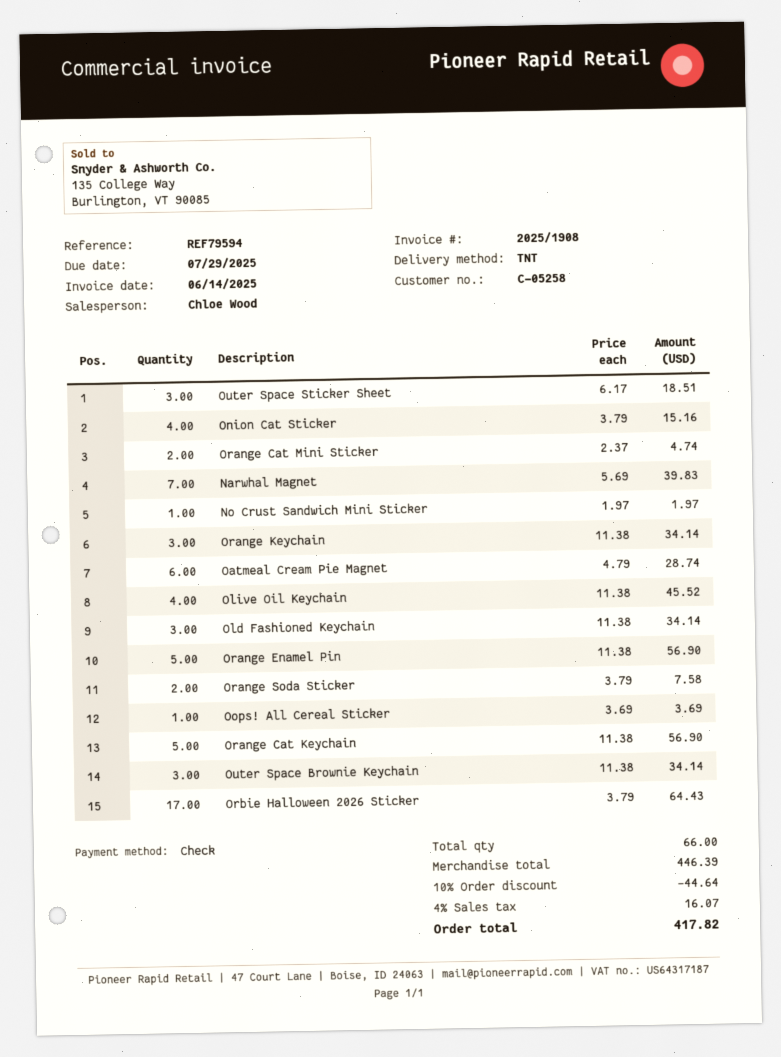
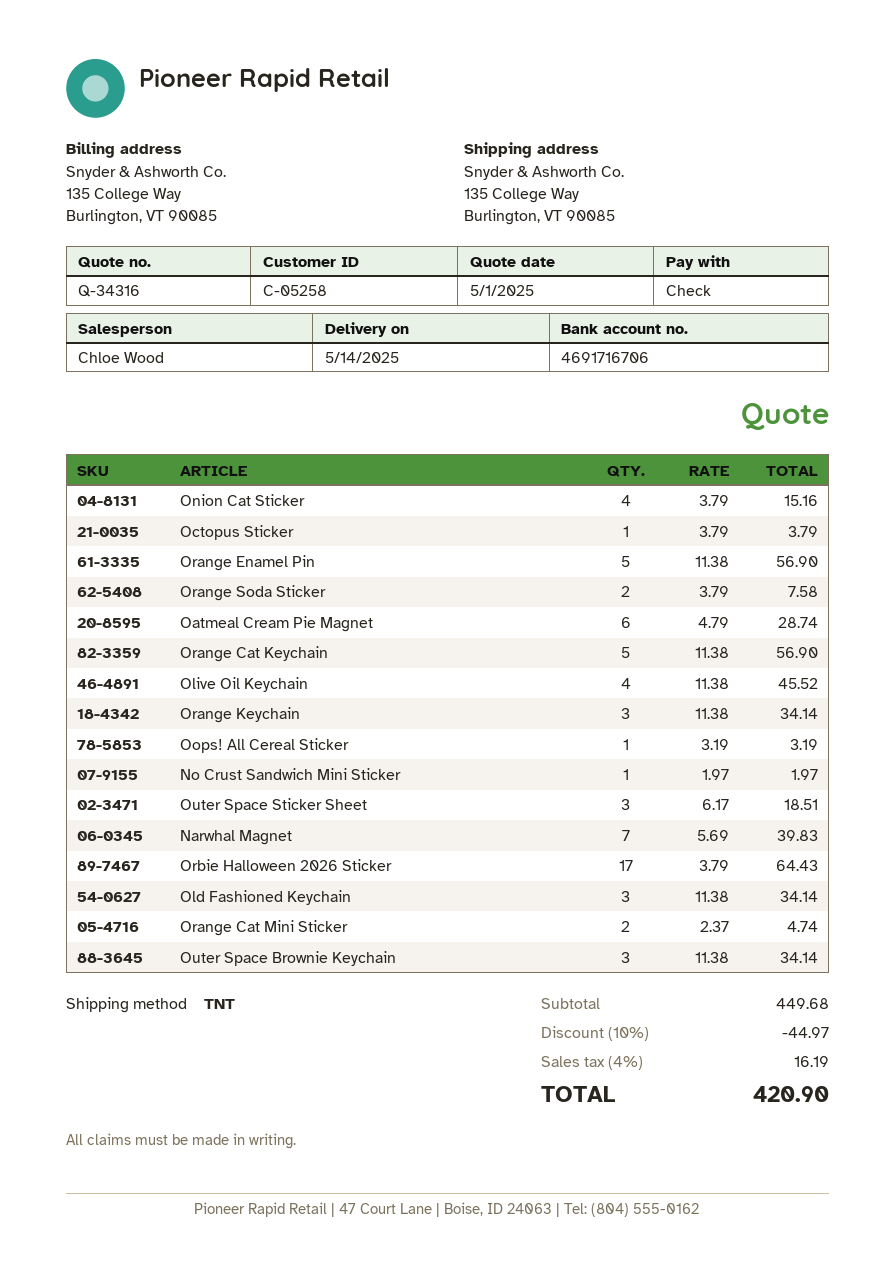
Oops! All Cereal Sticker: 1 x 3.69 = 3.69 -> 1 x 3.19 = 3.19
Octopus Sticker: none -> 1 x 3.79 = 3.79
subtotal: 446.39 -> 449.68
discount: 10% = 44.64 -> 10% = 44.97
tax: 4% = 16.07 -> 4% = 16.19
total: 417.82 -> 420.90

